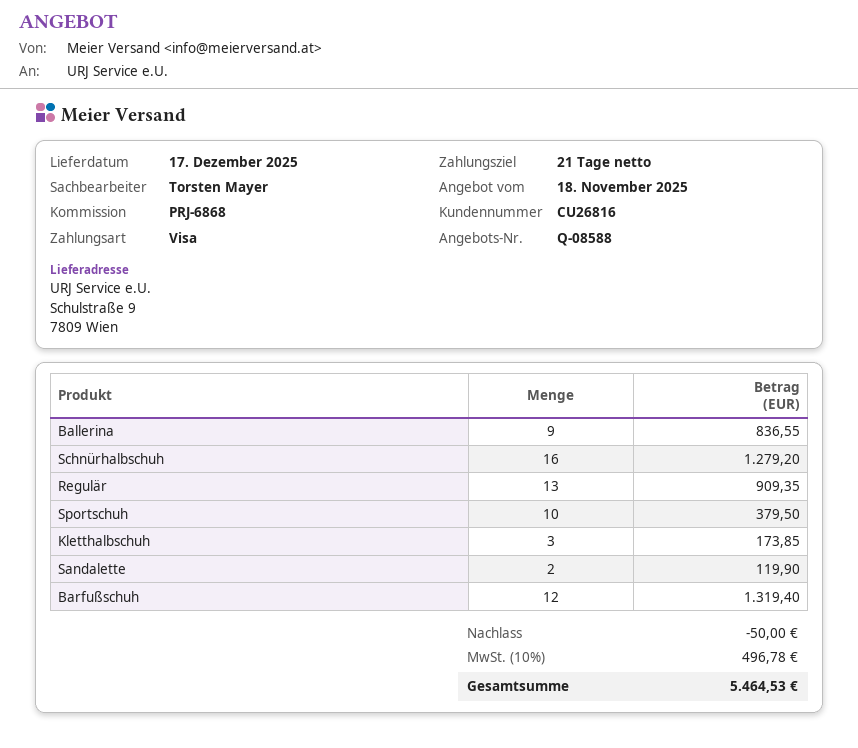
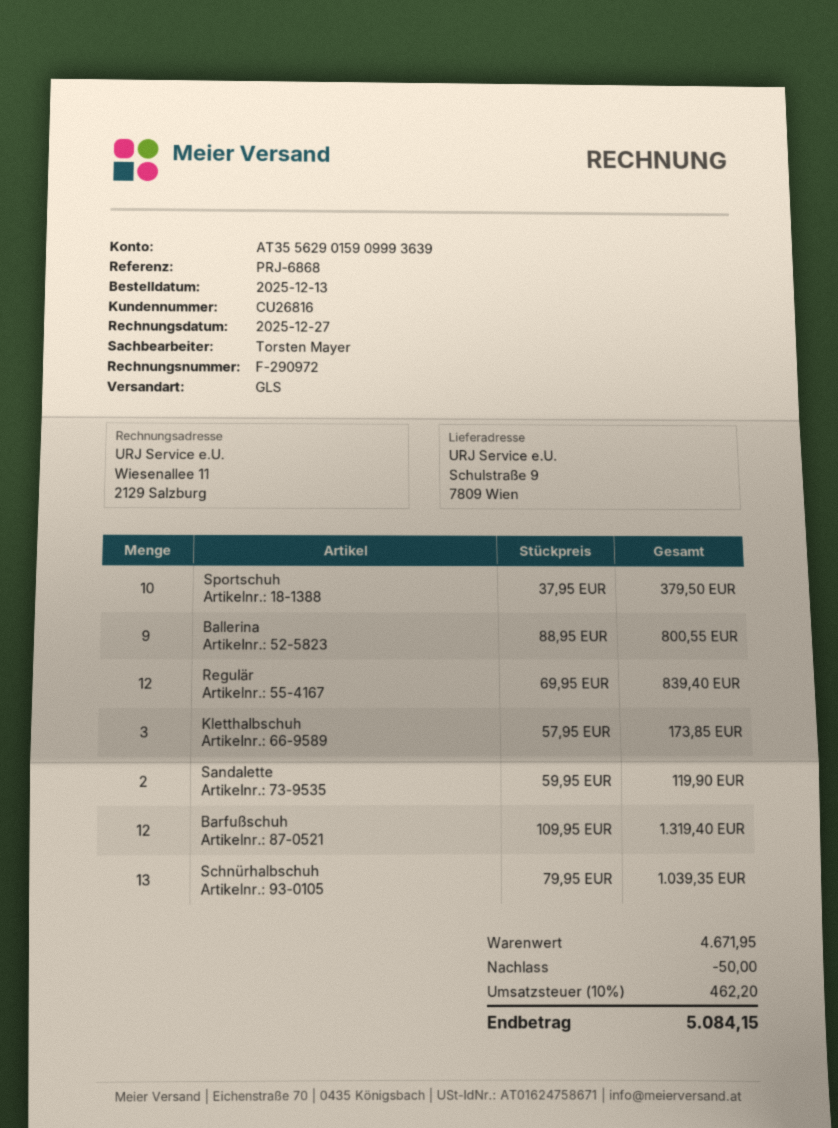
Ballerina: 9 for 836.55 -> 9 for 800.55
Schnürhalbschuh: 16 for 1279.20 -> 13 for 1039.35
Regulär: 13 for 909.35 -> 12 for 839.40
tax: 10% = 496.78 -> 10% = 462.20
total: 5464.53 -> 5084.15

